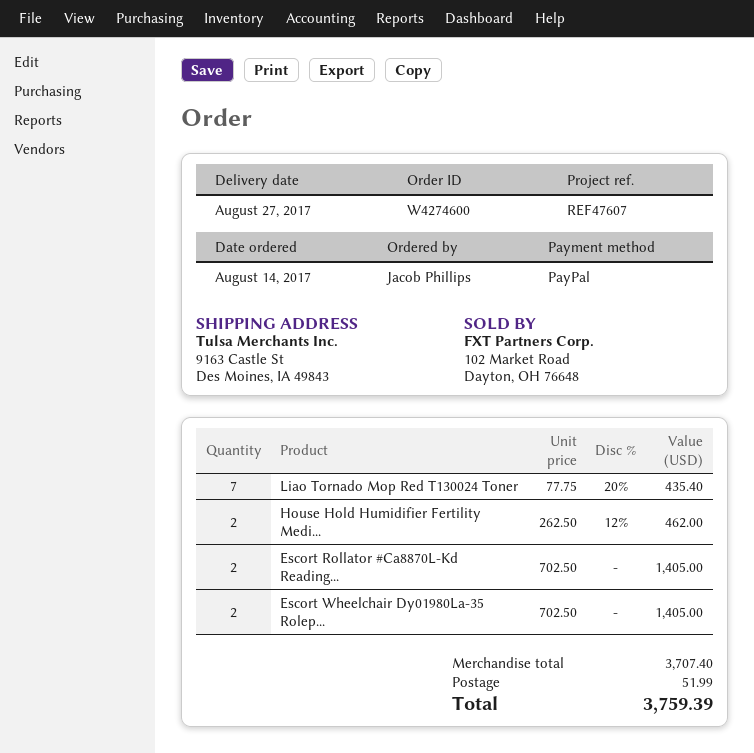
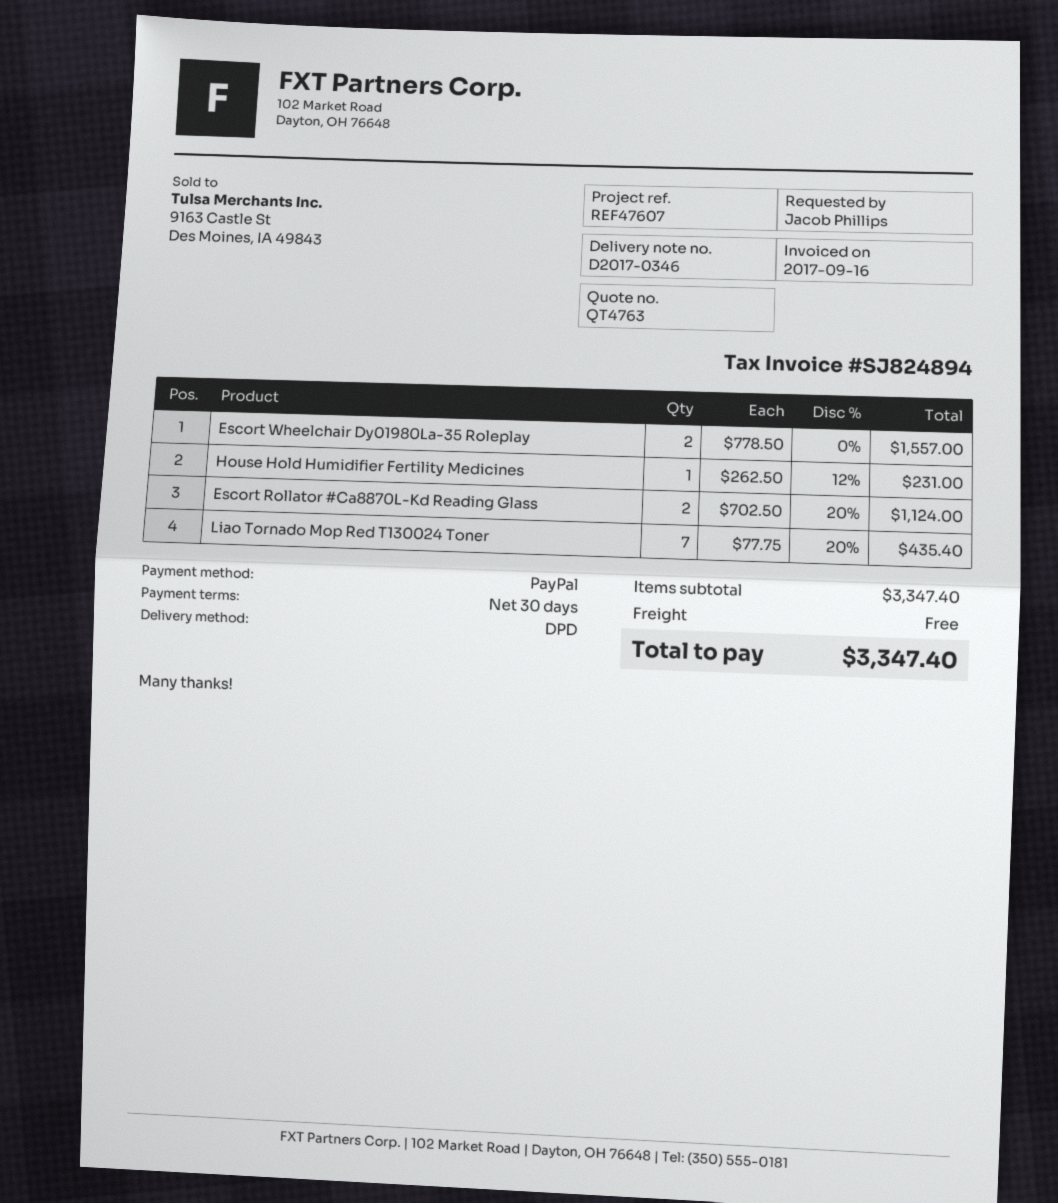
House Hold Humidifier Fertility Medi...: 2 x 262.50 - 12% = 462.00 -> 1 x 262.50 - 12% = 231.00
Escort Rollator #Ca8870L-Kd Reading...: 2 x 702.50 = 1405.00 -> 2 x 702.50 - 20% = 1124.00
Escort Wheelchair Dy01980La-35 Rolep...: 2 x 702.50 = 1405.00 -> 2 x 778.50 = 1557.00
subtotal: 3707.40 -> 3347.40
shipping: 51.99 -> 0.00
total: 3759.39 -> 3347.40

